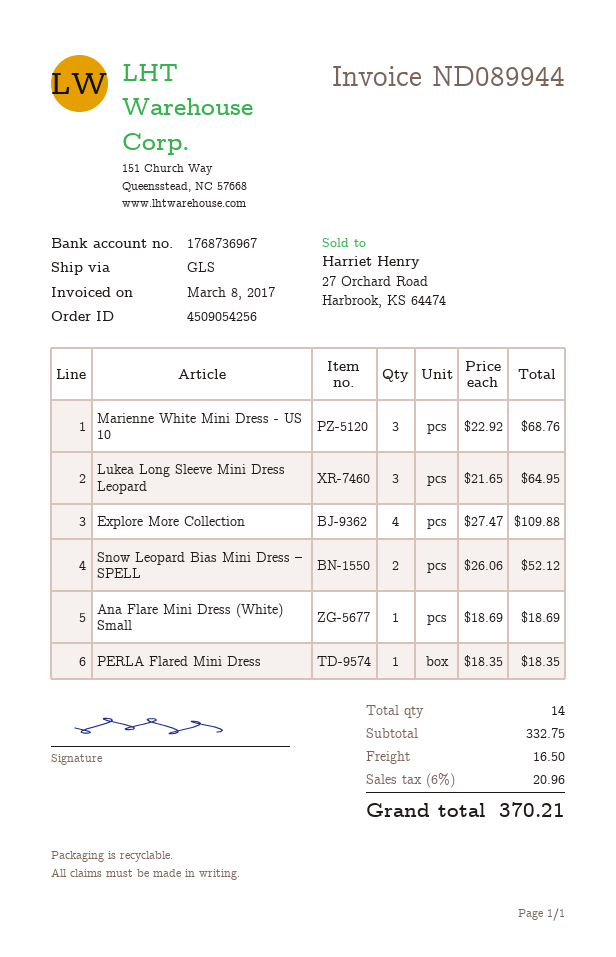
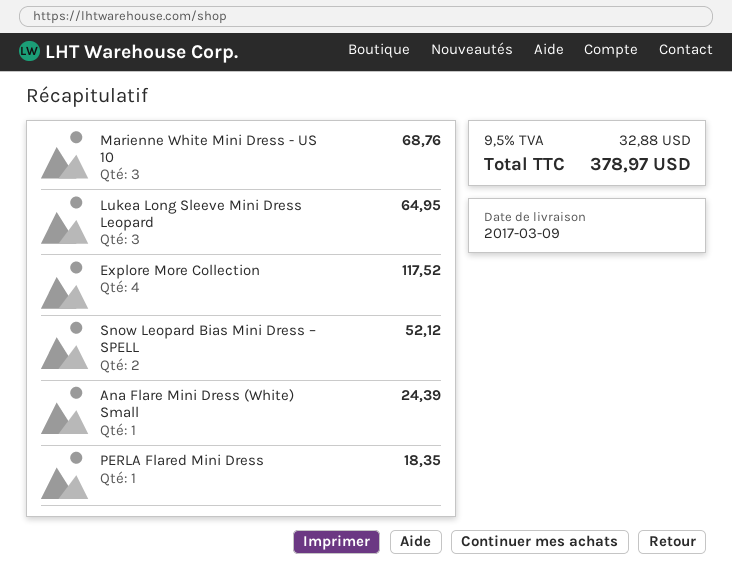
Explore More Collection: 4 for 109.88 -> 4 for 117.52
Ana Flare Mini Dress (White) Small: 1 for 18.69 -> 1 for 24.39
shipping: 16.50 -> none
tax: 6% = 20.96 -> 9.5% = 32.88
total: 370.21 -> 378.97

